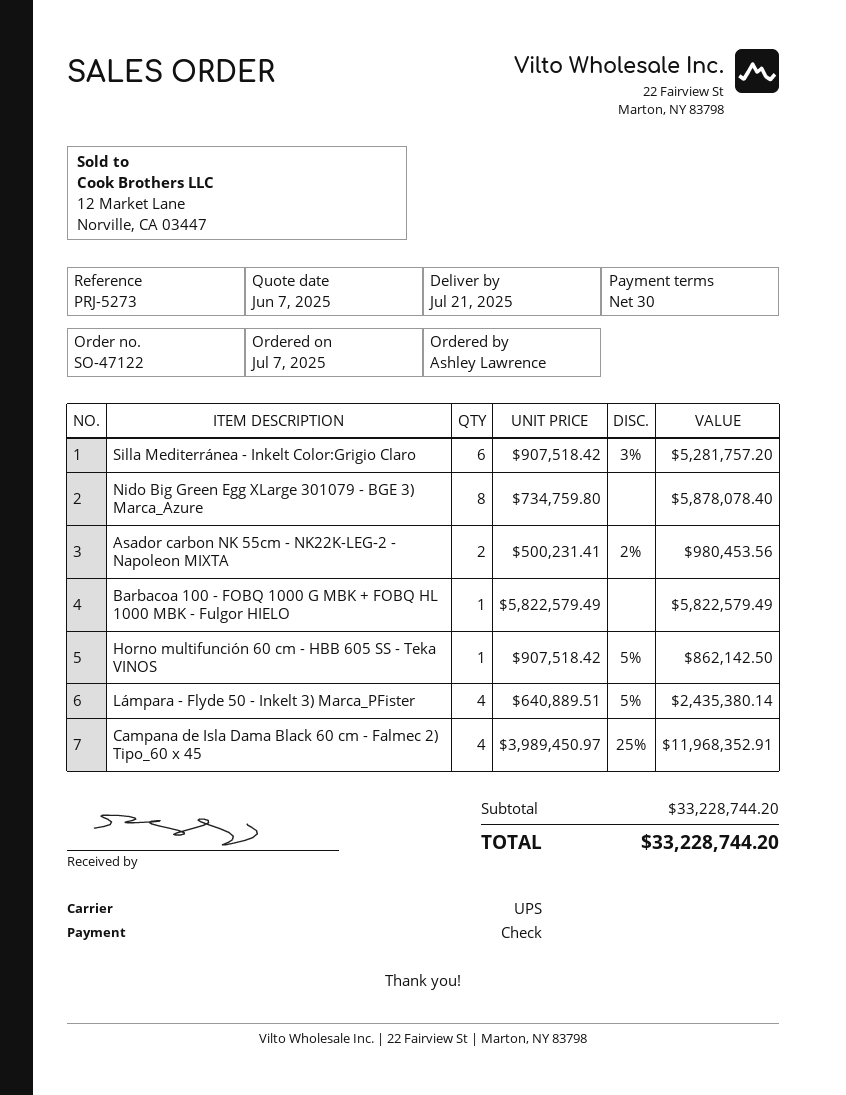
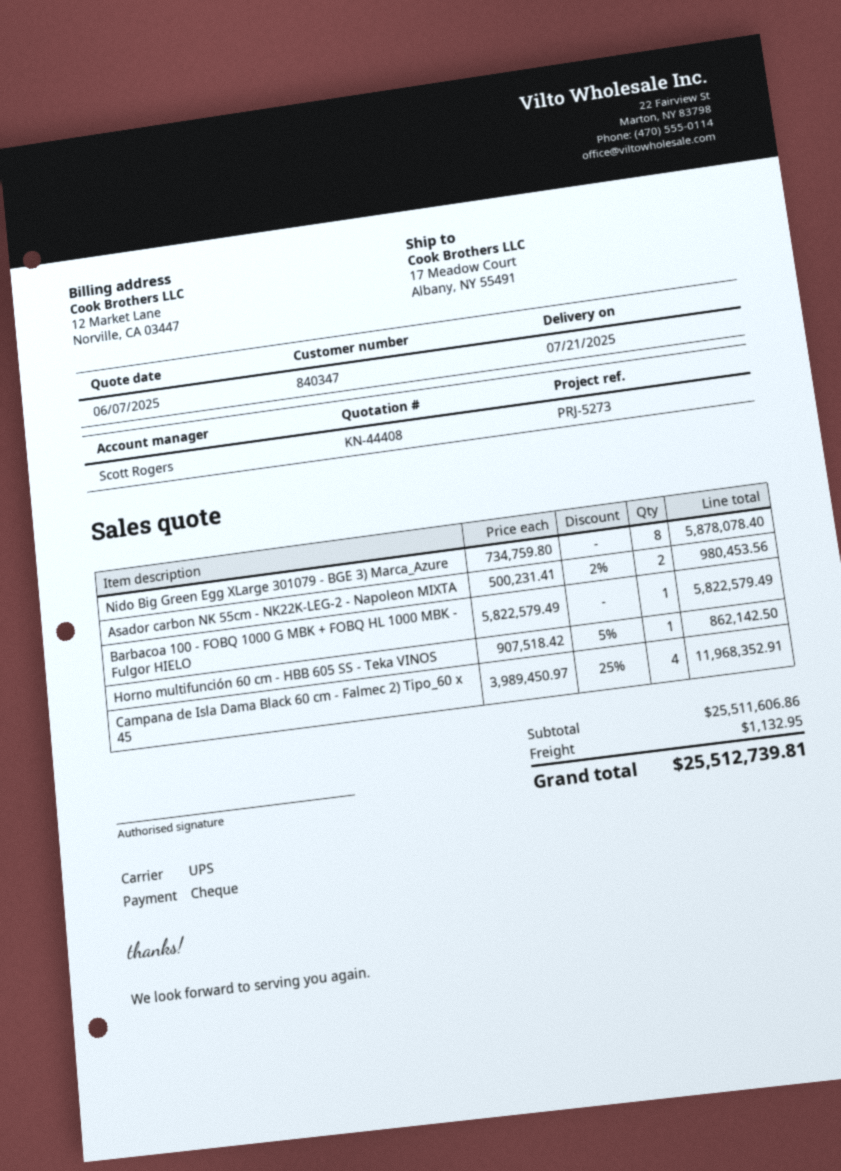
Silla Mediterránea - Inkelt Color:Grigio Claro: 6 x 907518.42 - 3% = 5281757.20 -> none
Lámpara - Flyde 50 - Inkelt 3) Marca_PFister: 4 x 640889.51 - 5% = 2435380.14 -> none
subtotal: 33228744.20 -> 25511606.86
shipping: none -> 1132.95
total: 33228744.20 -> 25512739.81

